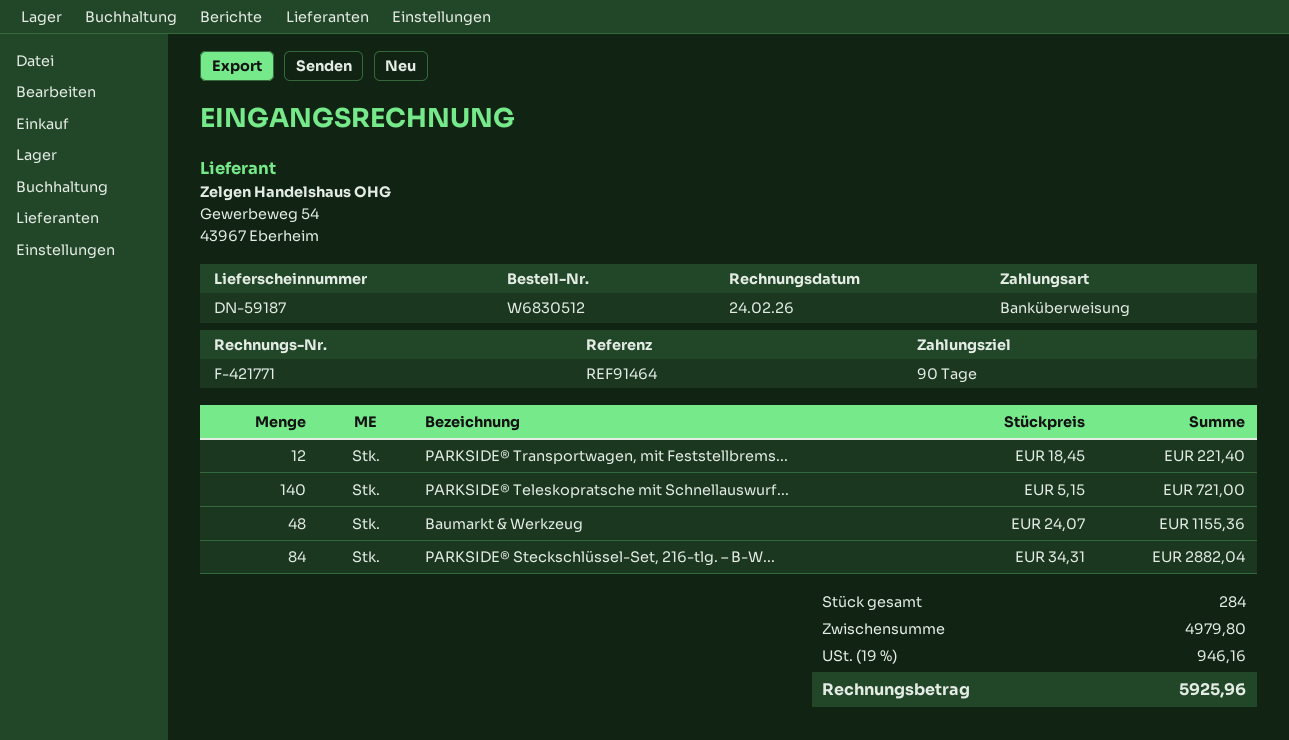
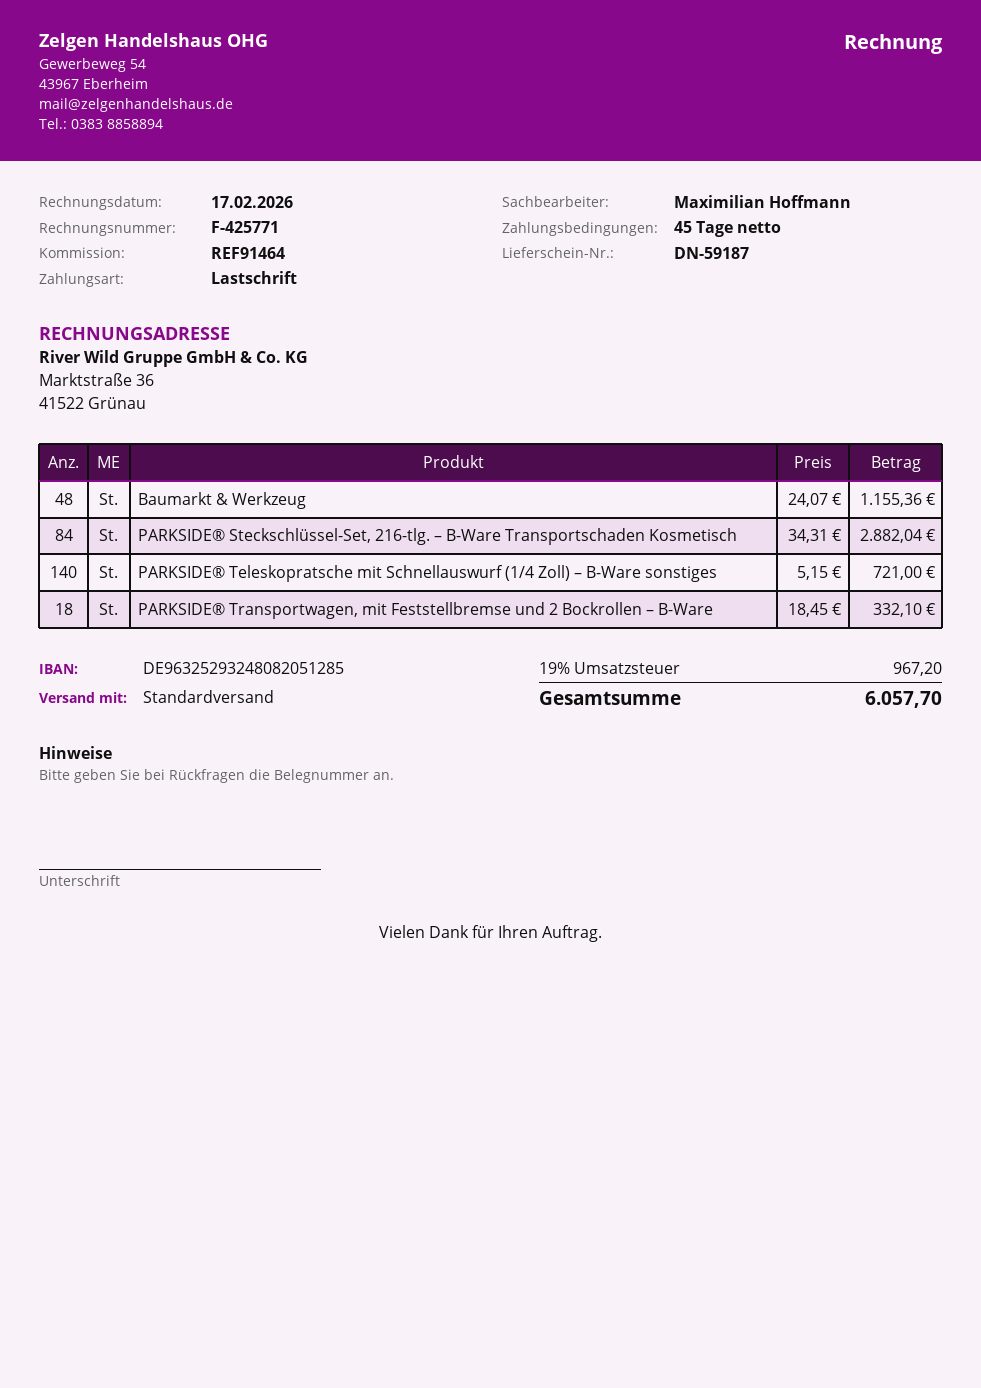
invoice number: F-421771 -> F-425771
invoice date: 2026-02-24 -> 2026-02-17
payment terms: 90 days -> 45 days
payment method: bank transfer -> direct debit
PARKSIDE® Transportwagen, mit Feststellbrems...: 12 x 18.45 = 221.40 -> 18 x 18.45 = 332.10
tax: 19% = 946.16 -> 19% = 967.20
total: 5925.96 -> 6057.70

